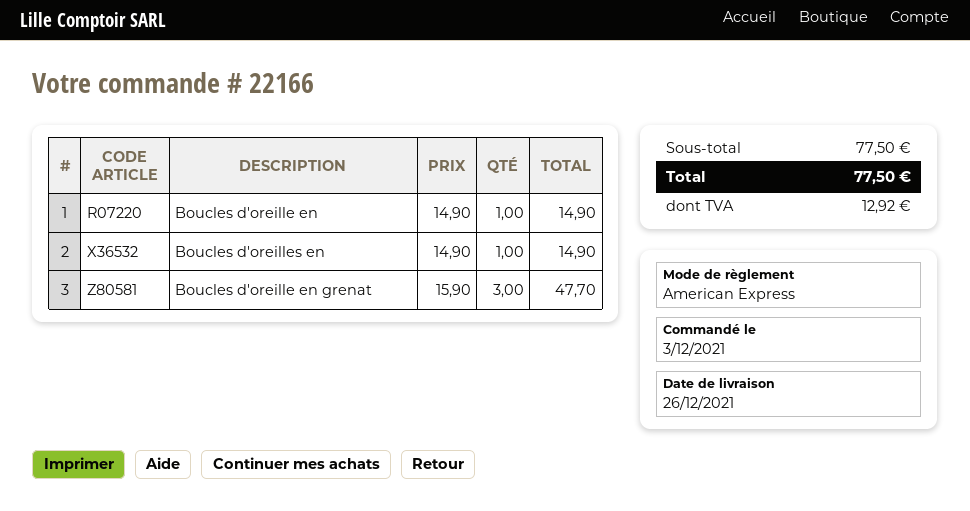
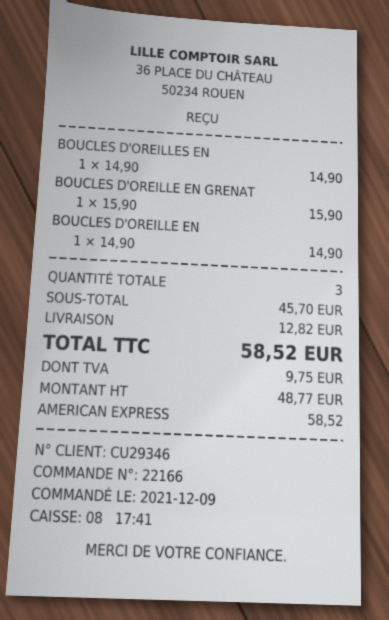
order date: 2021-12-03 -> 2021-12-09
Boucles d'oreille en grenat: 3 x 15.90 = 47.70 -> 1 x 15.90 = 15.90
subtotal: 77.50 -> 45.70
shipping: none -> 12.82
tax: 12.92 -> 9.75
total: 77.50 -> 58.52

